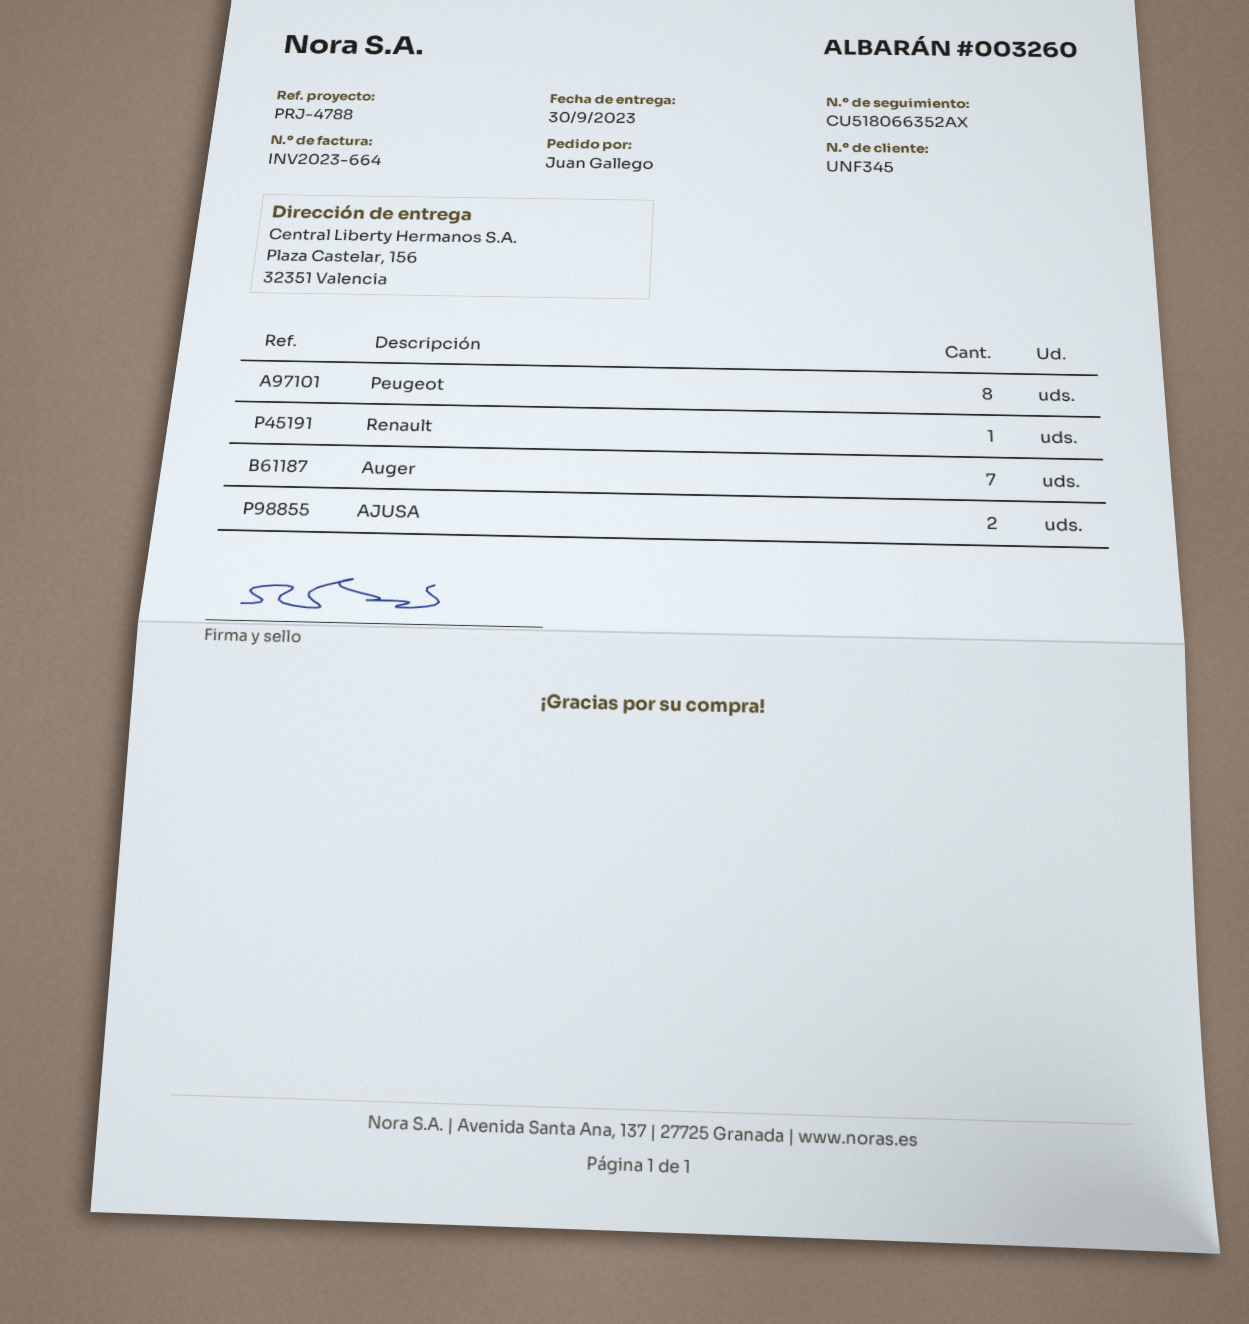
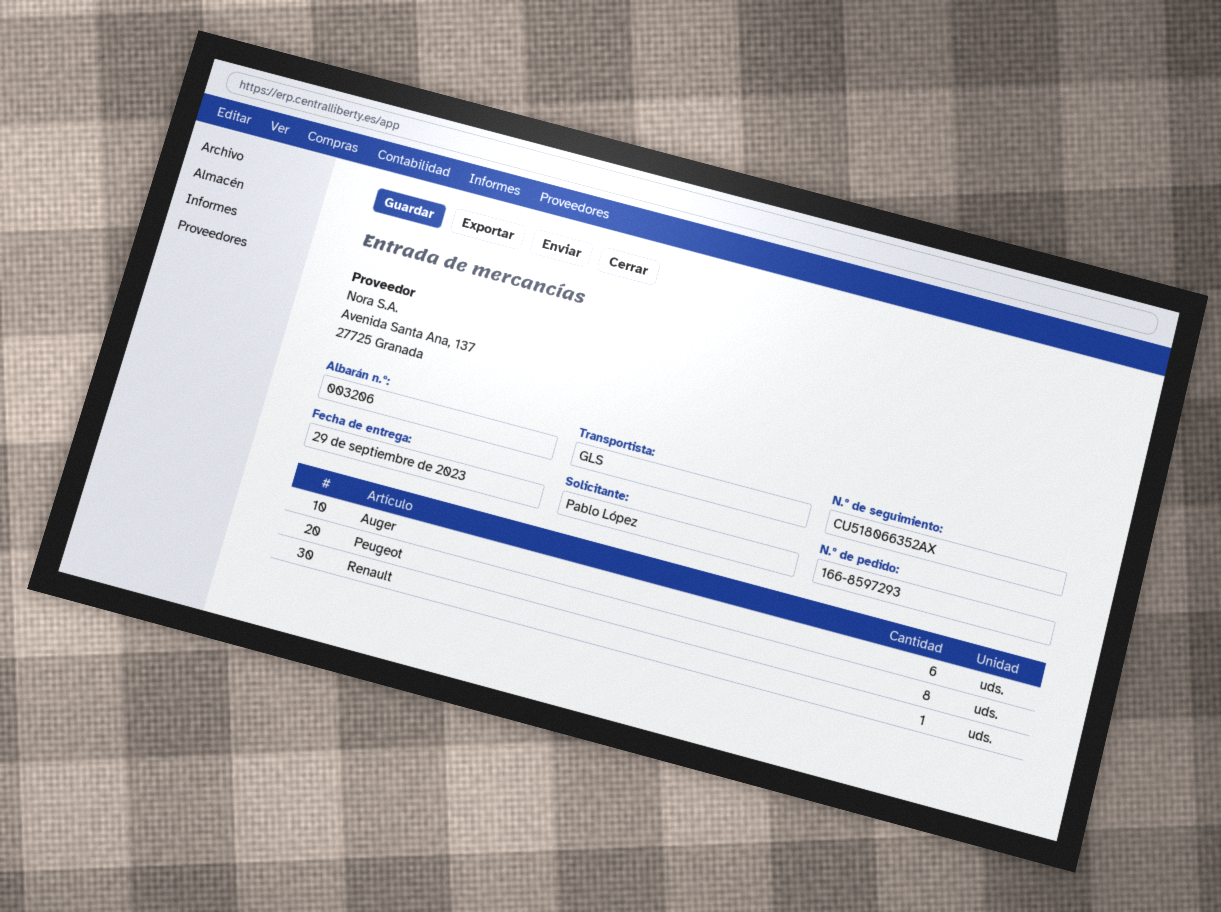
delivery note number: 003260 -> 003206
delivery date: 2023-09-30 -> 2023-09-29
ordered by: Juan Gallego -> Pablo López
Auger: 7 -> 6
AJUSA: 2 -> none

